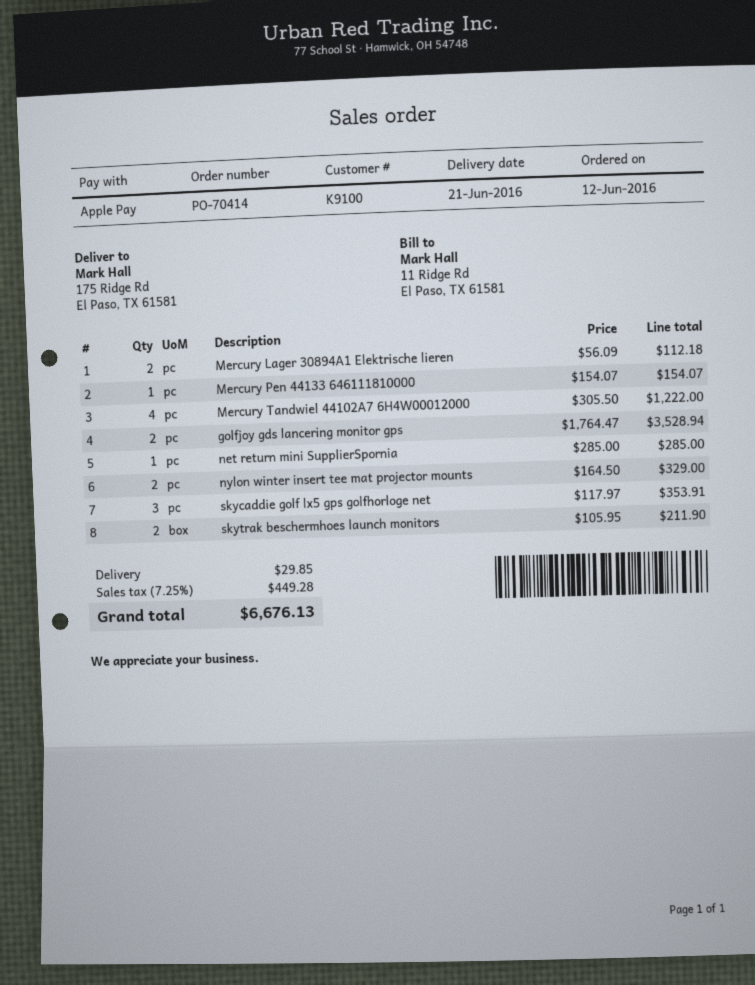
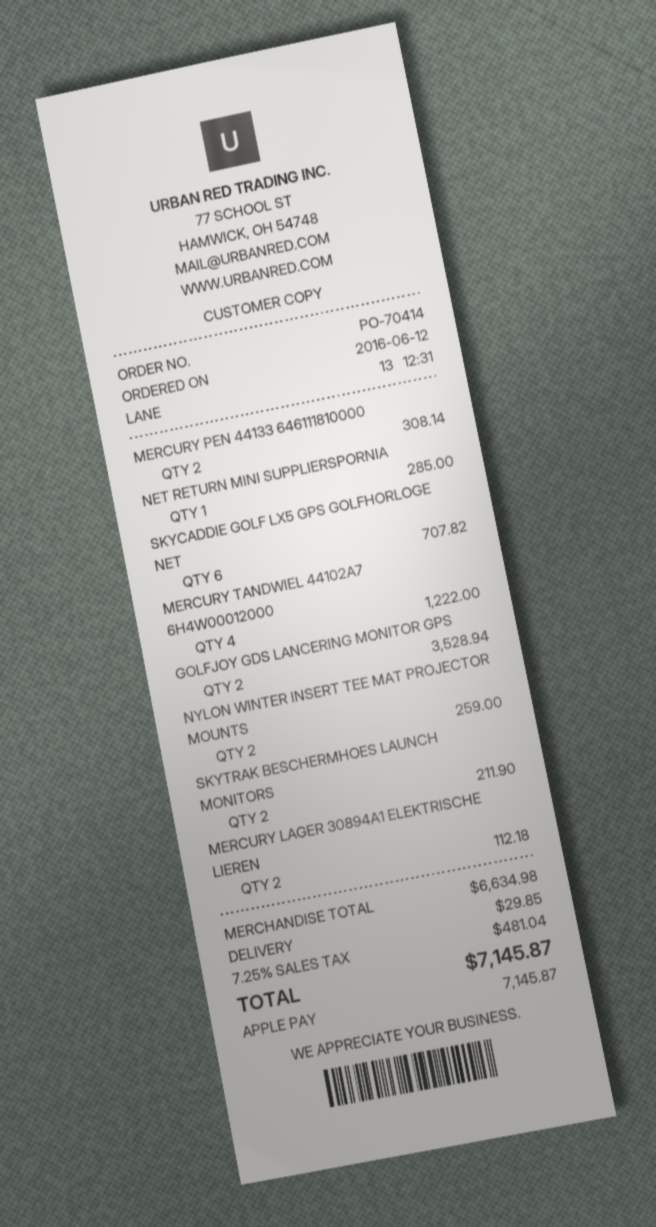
Mercury Pen 44133 646111810000: 1 for 154.07 -> 2 for 308.14
nylon winter insert tee mat projector mounts: 2 for 329.00 -> 2 for 259.00
skycaddie golf lx5 gps golfhorloge net: 3 for 353.91 -> 6 for 707.82
tax: 7.25% = 449.28 -> 7.25% = 481.04
total: 6676.13 -> 7145.87

